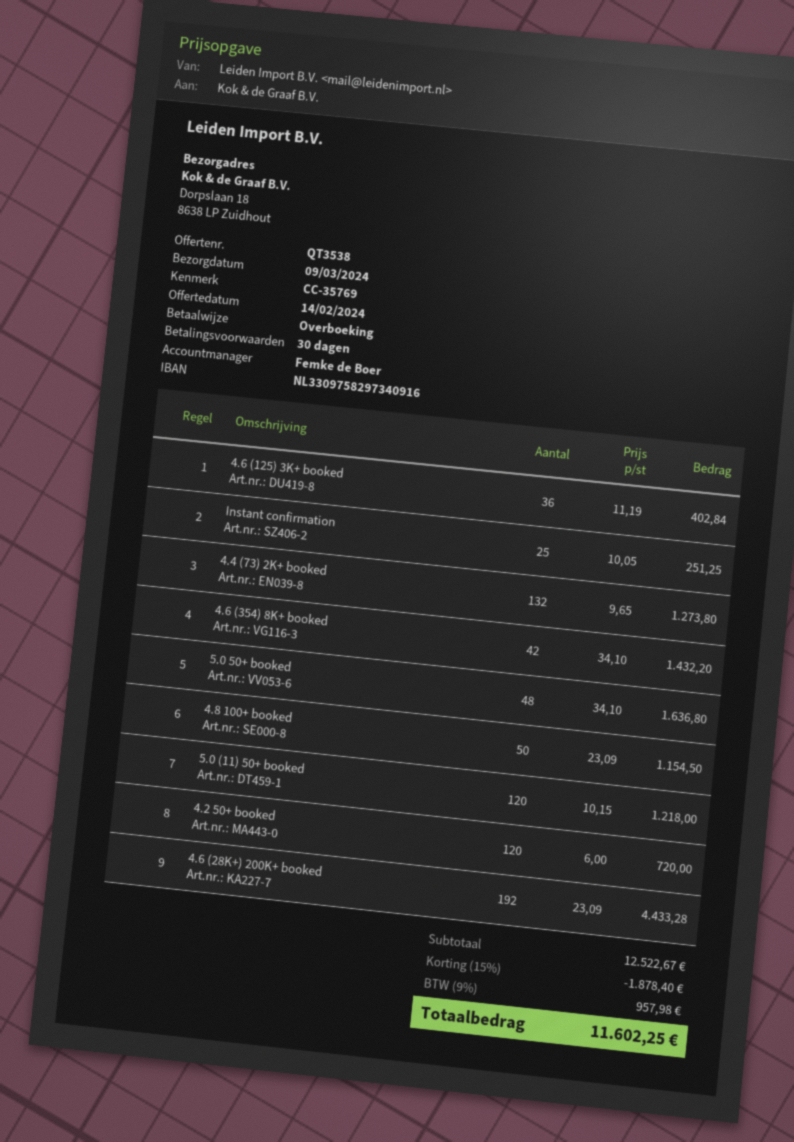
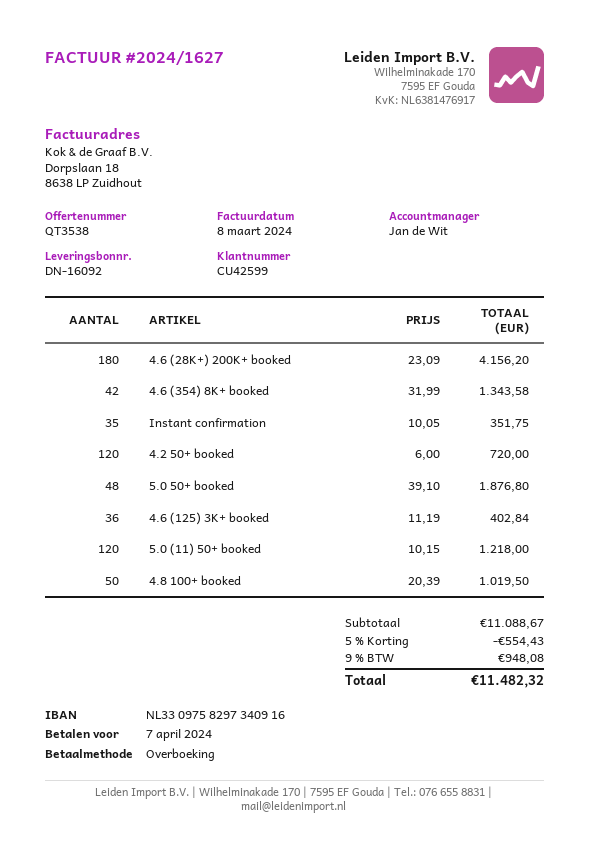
sales rep: Femke de Boer -> Jan de Wit
Instant confirmation: 25 x 10.05 = 251.25 -> 35 x 10.05 = 351.75
4.4 (73) 2K+ booked: 132 x 9.65 = 1273.80 -> none
4.6 (354) 8K+ booked: 42 x 34.10 = 1432.20 -> 42 x 31.99 = 1343.58
5.0 50+ booked: 48 x 34.10 = 1636.80 -> 48 x 39.10 = 1876.80
4.8 100+ booked: 50 x 23.09 = 1154.50 -> 50 x 20.39 = 1019.50
4.6 (28K+) 200K+ booked: 192 x 23.09 = 4433.28 -> 180 x 23.09 = 4156.20
subtotal: 12522.67 -> 11088.67
discount: 15% = 1878.40 -> 5% = 554.43
tax: 9% = 957.98 -> 9% = 948.08
total: 11602.25 -> 11482.32

